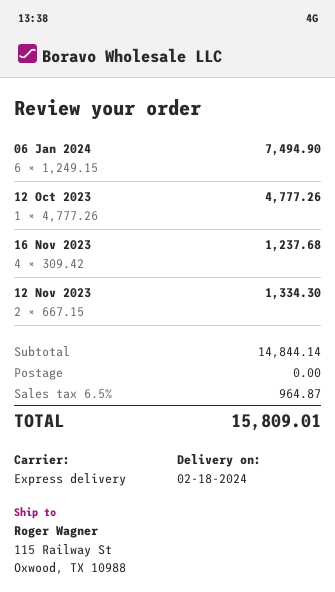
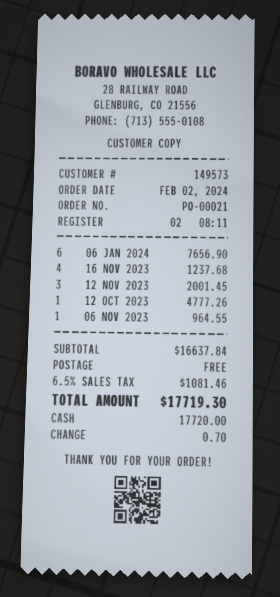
06 Jan 2024: 6 for 7494.90 -> 6 for 7656.90
12 Nov 2023: 2 for 1334.30 -> 3 for 2001.45
06 NOV 2023: none -> 1 for 964.55
subtotal: 14844.14 -> 16637.84
tax: 6.5% = 964.87 -> 6.5% = 1081.46
total: 15809.01 -> 17719.30

